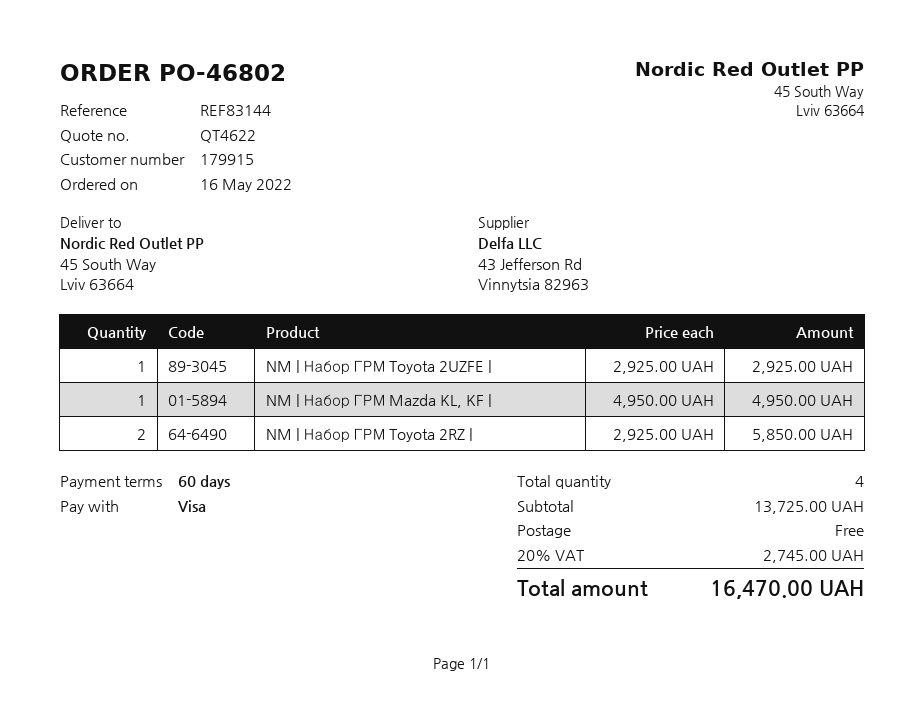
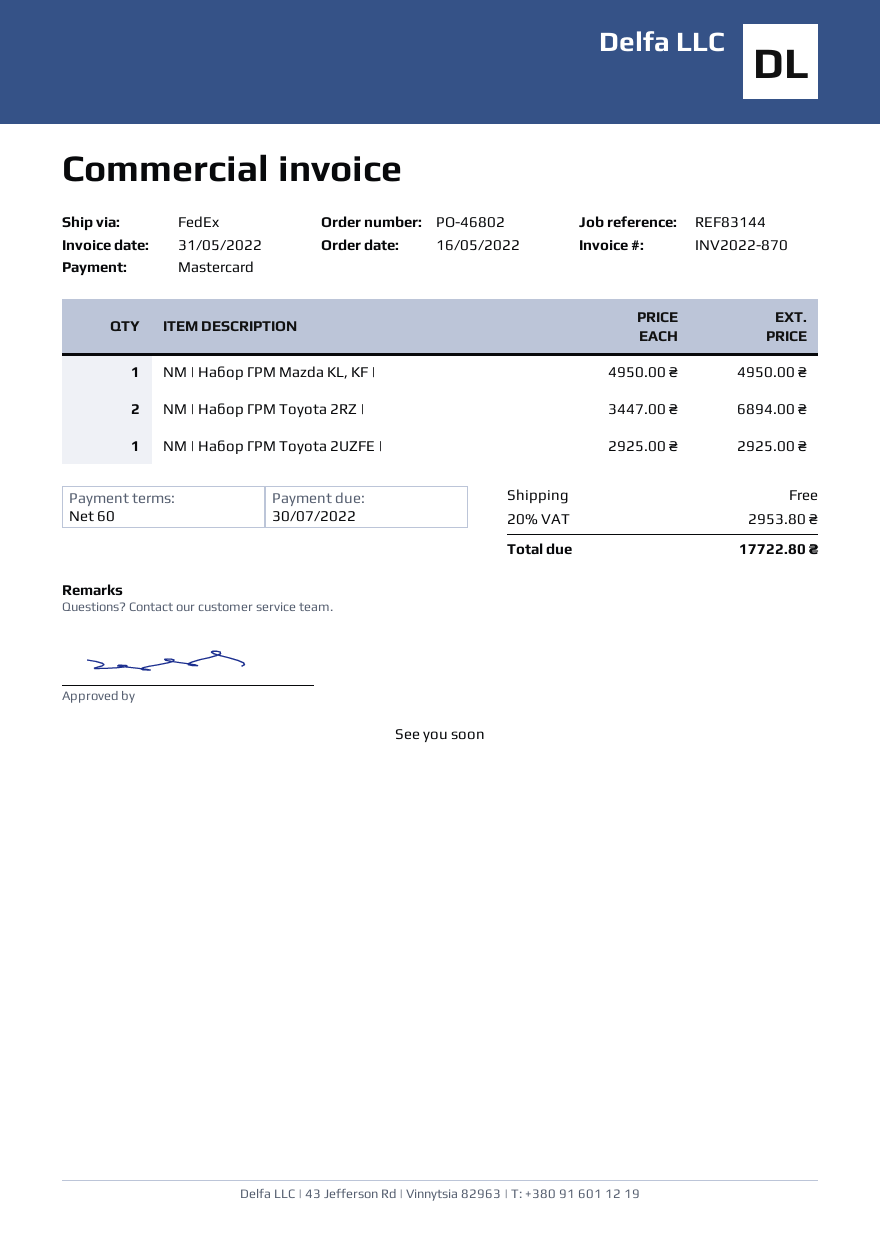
payment method: Visa -> Mastercard
NM | Набор ГРМ Toyota 2RZ |: 2 x 2925.00 = 5850.00 -> 2 x 3447.00 = 6894.00
tax: 20% = 2745.00 -> 20% = 2953.80
total: 16470.00 -> 17722.80

